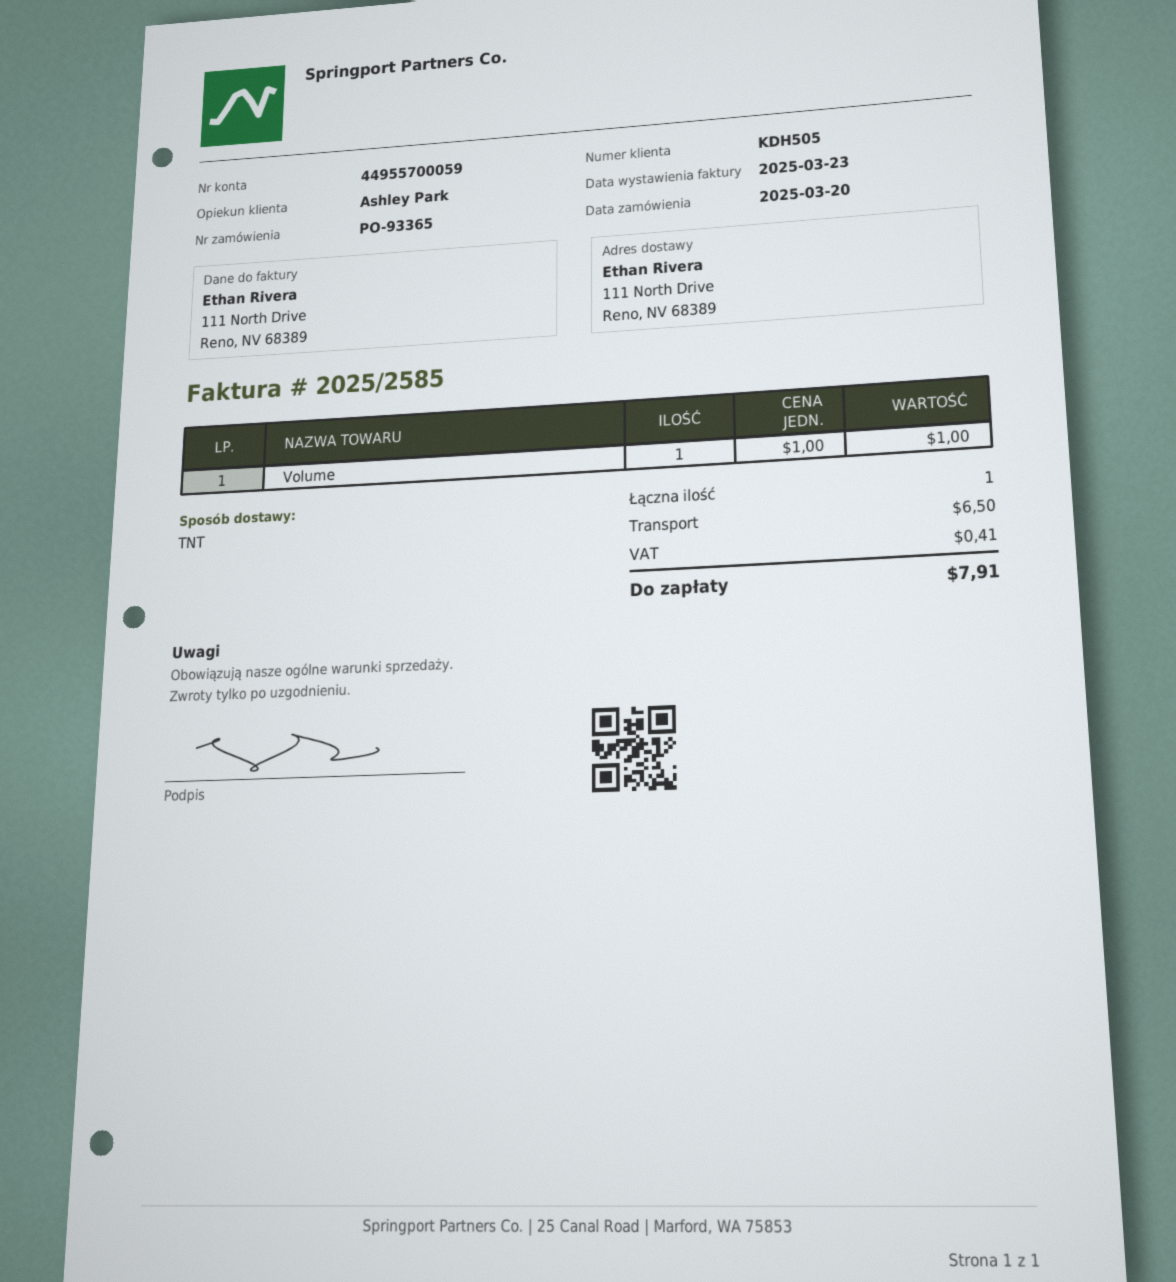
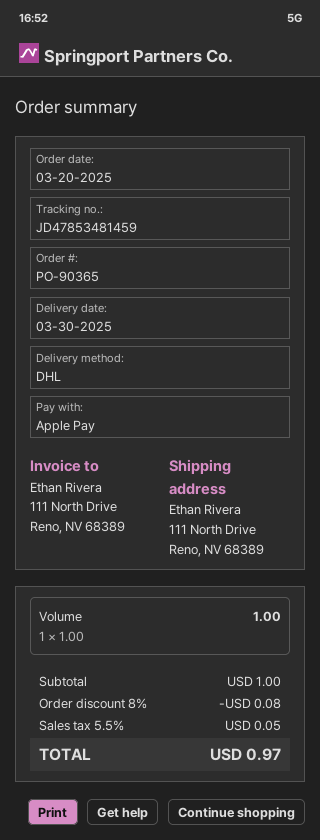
order number: PO-93365 -> PO-90365
shipping method: TNT -> DHL
discount: none -> 8% = 0.08
shipping: 6.50 -> none
tax: 0.41 -> 0.05
total: 7.91 -> 0.97

